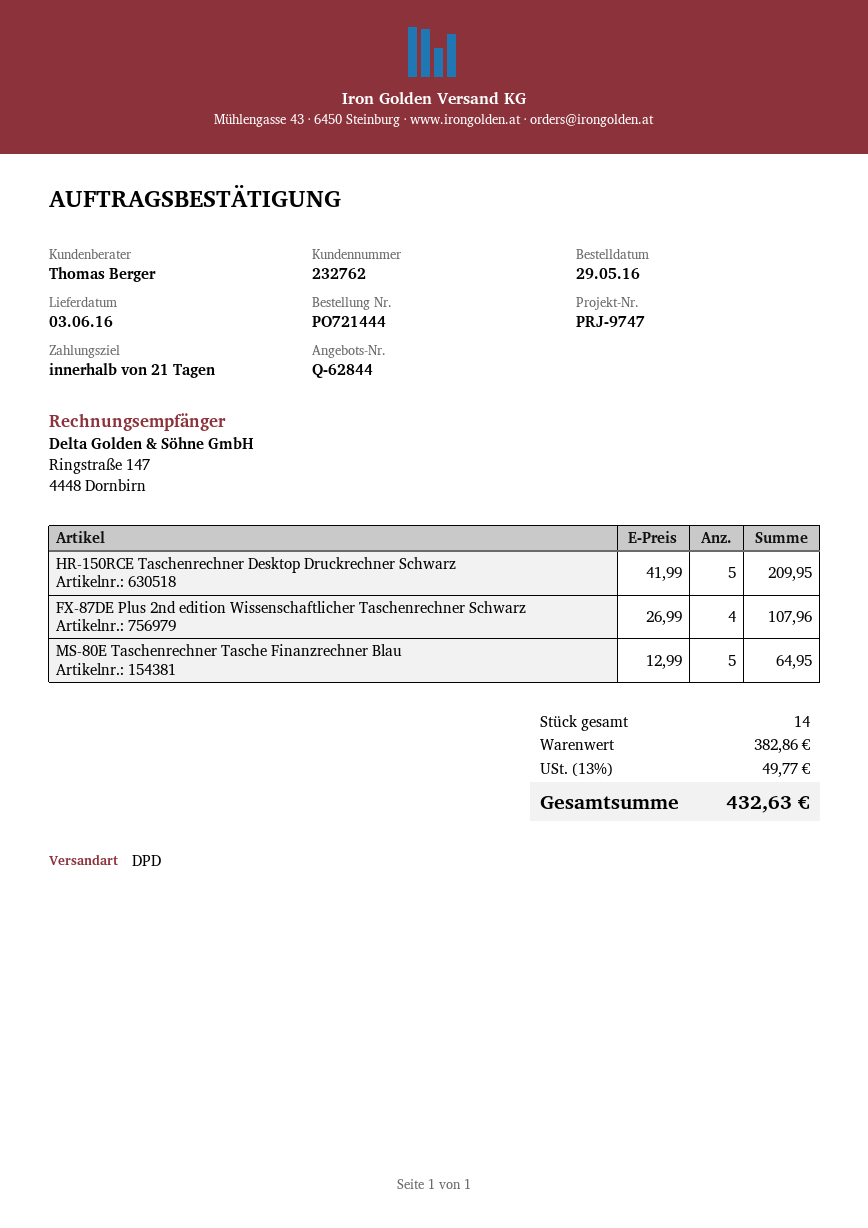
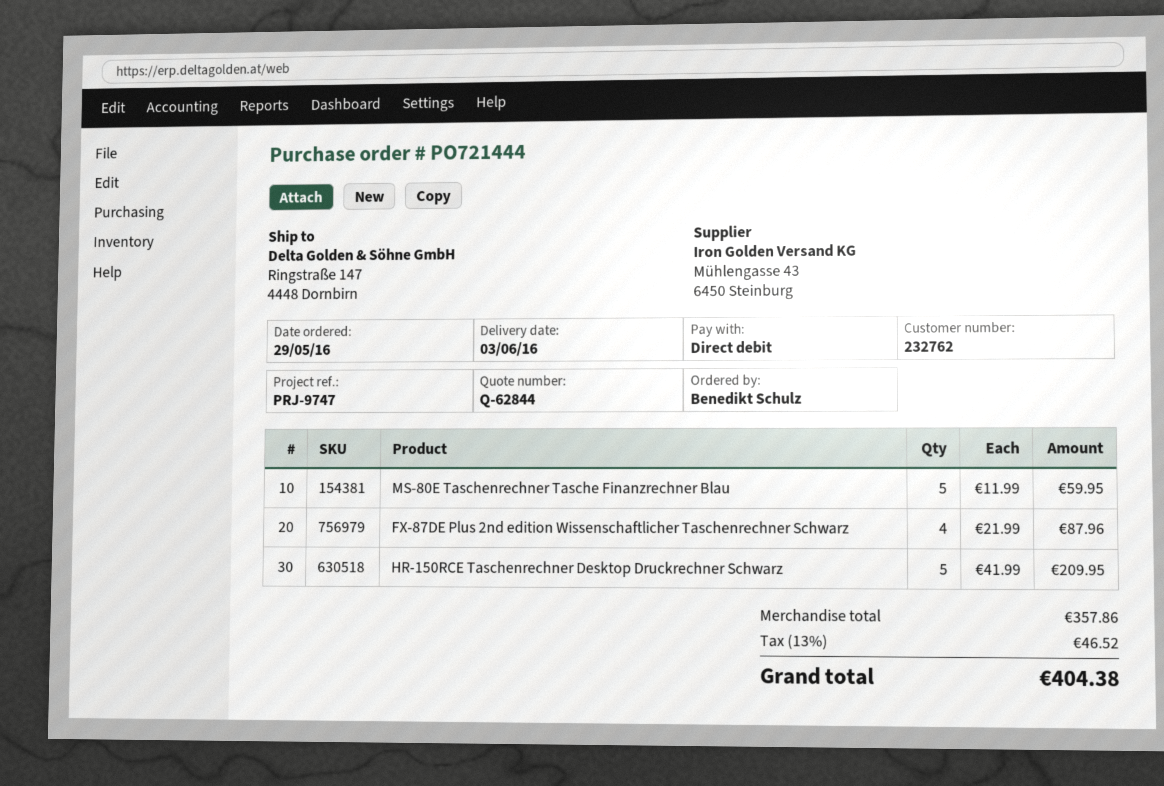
FX-87DE Plus 2nd edition Wissenschaftlicher Taschenrechner Schwarz: 4 x 26.99 = 107.96 -> 4 x 21.99 = 87.96
MS-80E Taschenrechner Tasche Finanzrechner Blau: 5 x 12.99 = 64.95 -> 5 x 11.99 = 59.95
subtotal: 382.86 -> 357.86
tax: 13% = 49.77 -> 13% = 46.52
total: 432.63 -> 404.38

